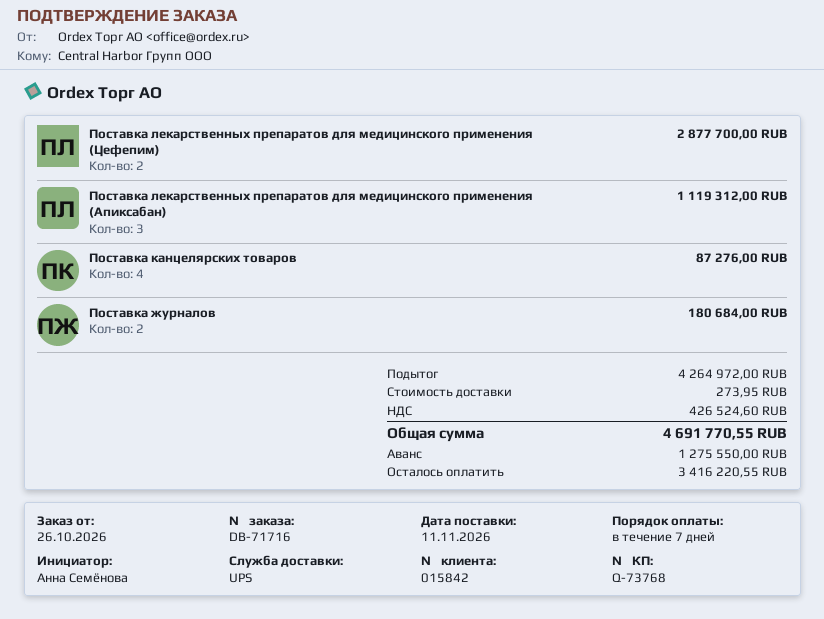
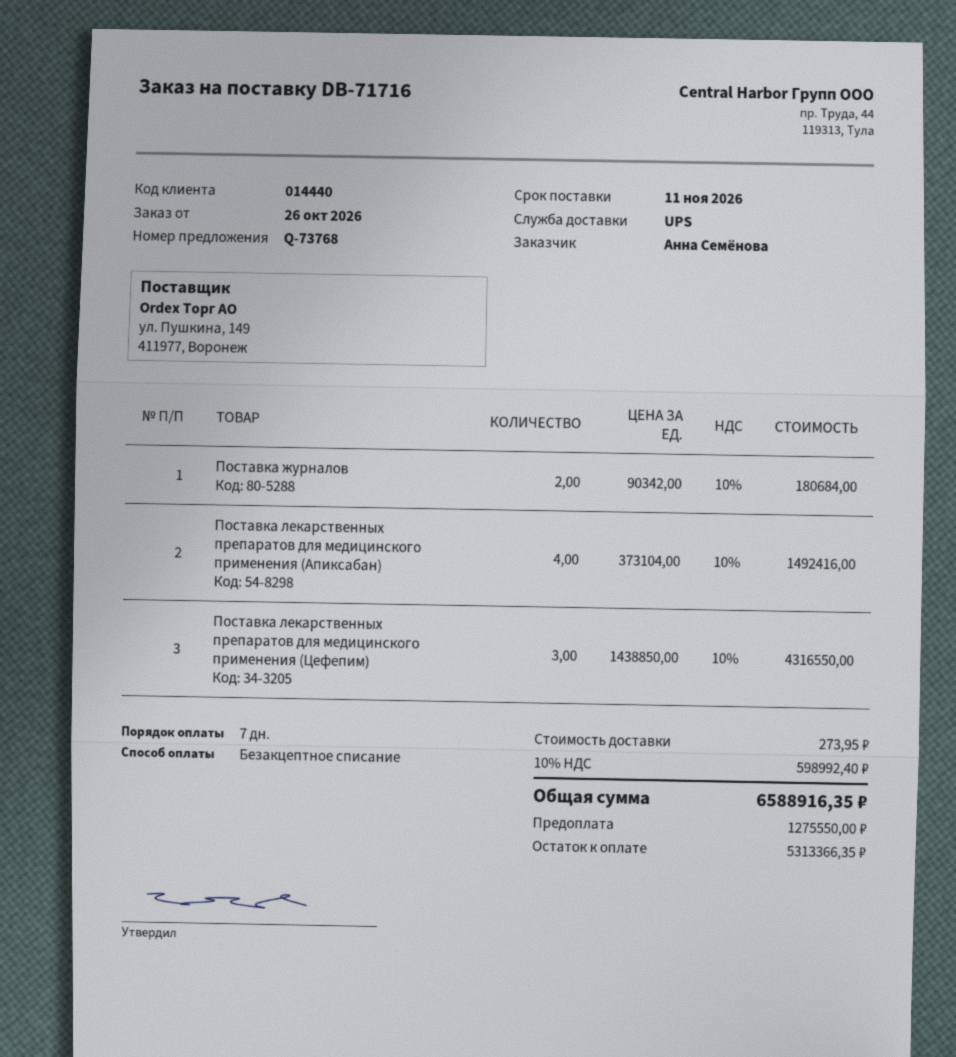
customer number: 015842 -> 014440
Поставка лекарственных препаратов для медицинского применения (Цефепим): 2 for 2877700.00 -> 3 for 4316550.00
Поставка лекарственных препаратов для медицинского применения (Апиксабан): 3 for 1119312.00 -> 4 for 1492416.00
Поставка канцелярских товаров: 4 for 87276.00 -> none
tax: 426524.60 -> 598992.40
total: 4691770.55 -> 6588916.35
balance: 3416220.55 -> 5313366.35

